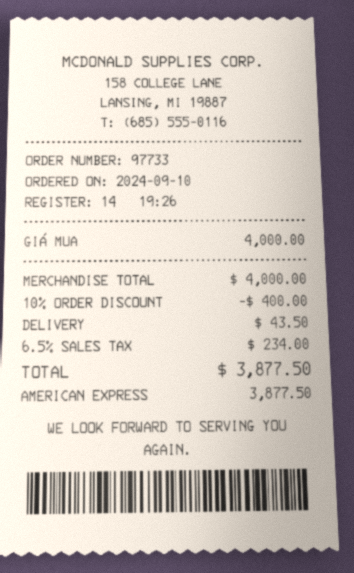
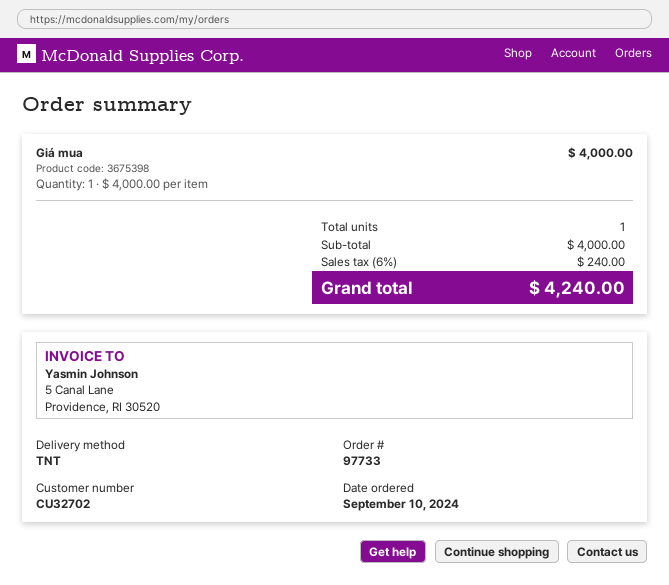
discount: 10% = 400.00 -> none
shipping: 43.50 -> none
tax: 6.5% = 234.00 -> 6% = 240.00
total: 3877.50 -> 4240.00

